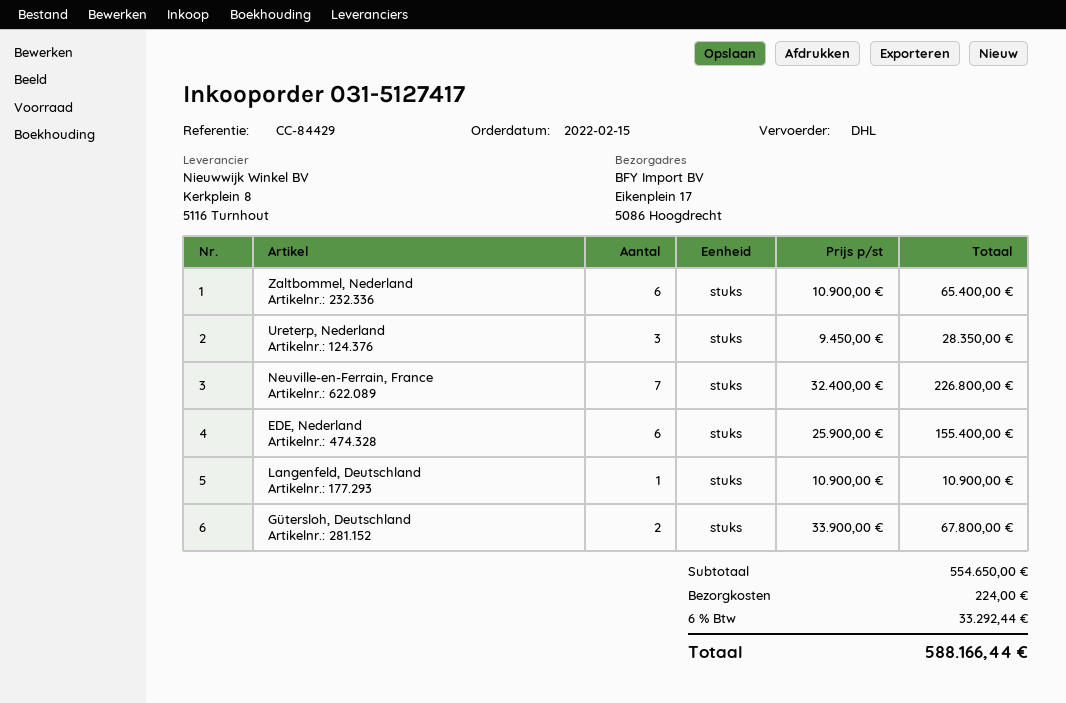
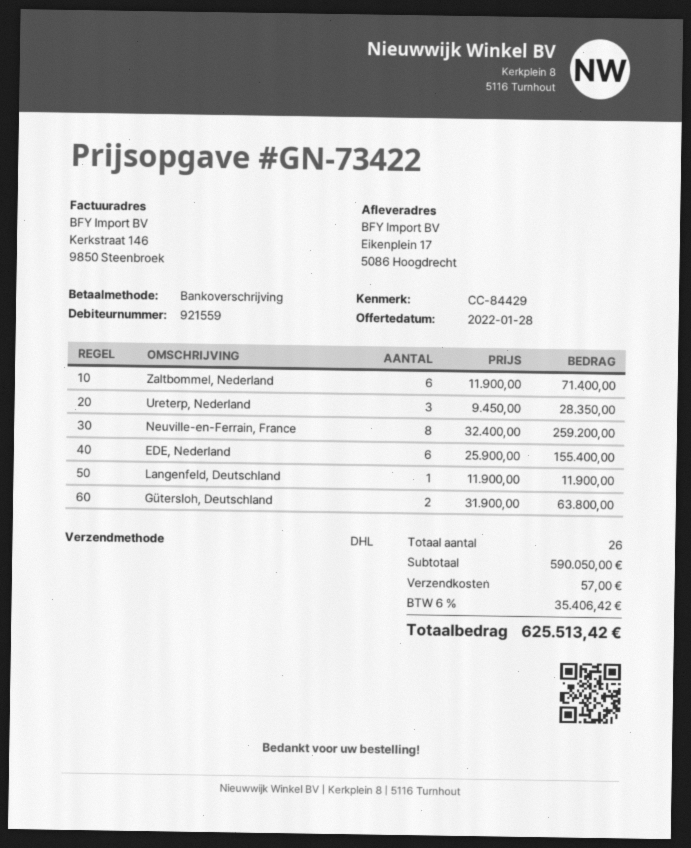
Zaltbommel, Nederland: 6 x 10900.00 = 65400.00 -> 6 x 11900.00 = 71400.00
Neuville-en-Ferrain, France: 7 x 32400.00 = 226800.00 -> 8 x 32400.00 = 259200.00
Langenfeld, Deutschland: 1 x 10900.00 = 10900.00 -> 1 x 11900.00 = 11900.00
Gütersloh, Deutschland: 2 x 33900.00 = 67800.00 -> 2 x 31900.00 = 63800.00
subtotal: 554650.00 -> 590050.00
shipping: 224.00 -> 57.00
tax: 6% = 33292.44 -> 6% = 35406.42
total: 588166.44 -> 625513.42

